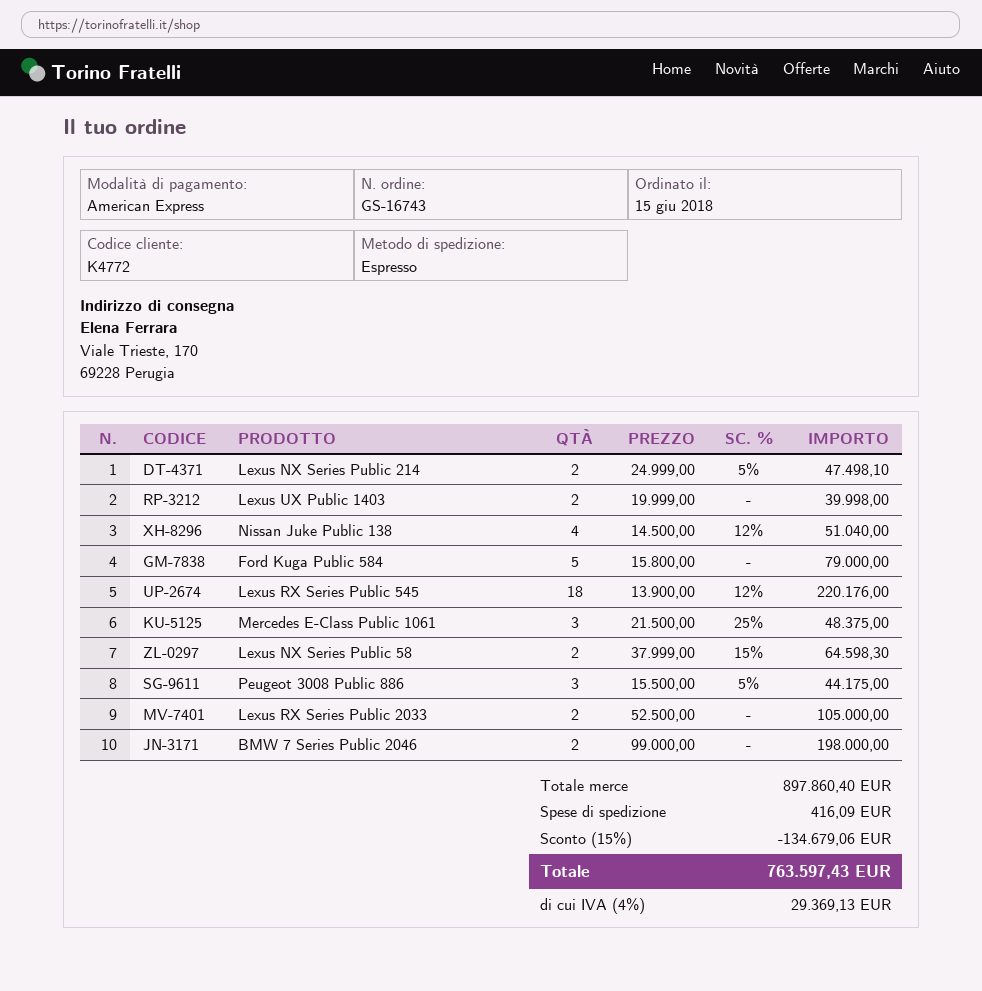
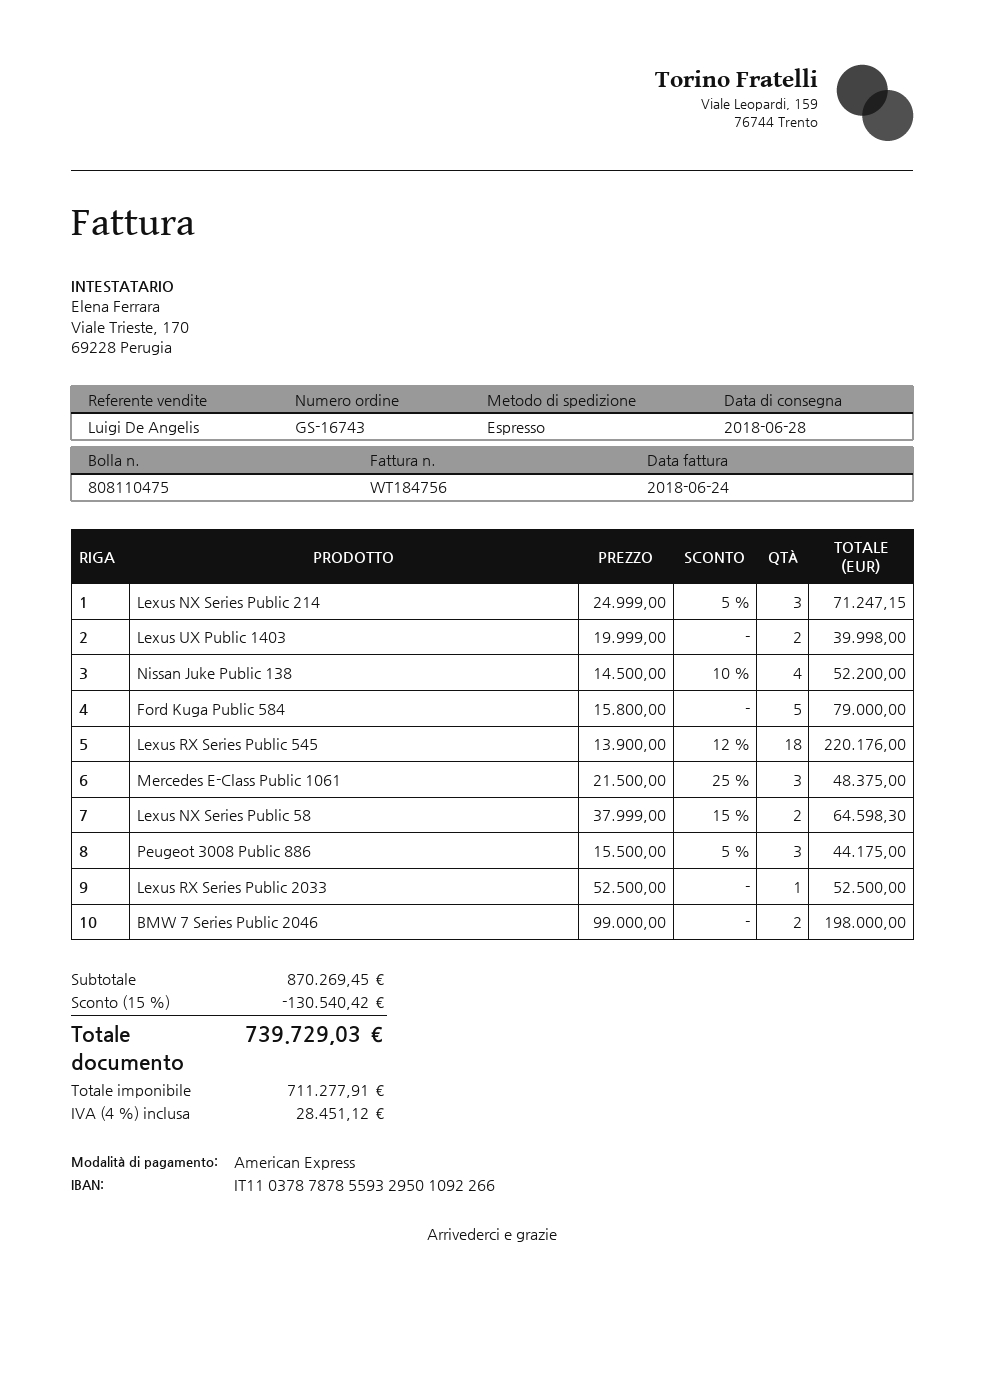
Lexus NX Series Public 214: 2 x 24999.00 - 5% = 47498.10 -> 3 x 24999.00 - 5% = 71247.15
Nissan Juke Public 138: 4 x 14500.00 - 12% = 51040.00 -> 4 x 14500.00 - 10% = 52200.00
Lexus RX Series Public 2033: 2 x 52500.00 = 105000.00 -> 1 x 52500.00 = 52500.00
subtotal: 897860.40 -> 870269.45
discount: 15% = 134679.06 -> 15% = 130540.42
shipping: 416.09 -> none
tax: 4% = 29369.13 -> 4% = 28451.12
total: 763597.43 -> 739729.03

